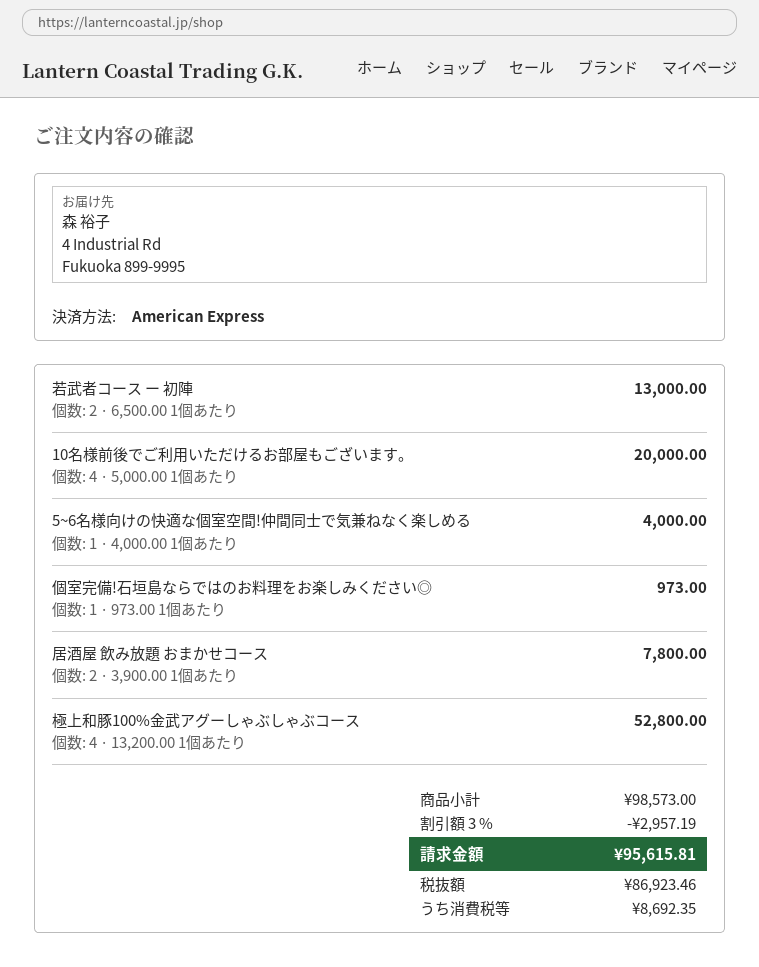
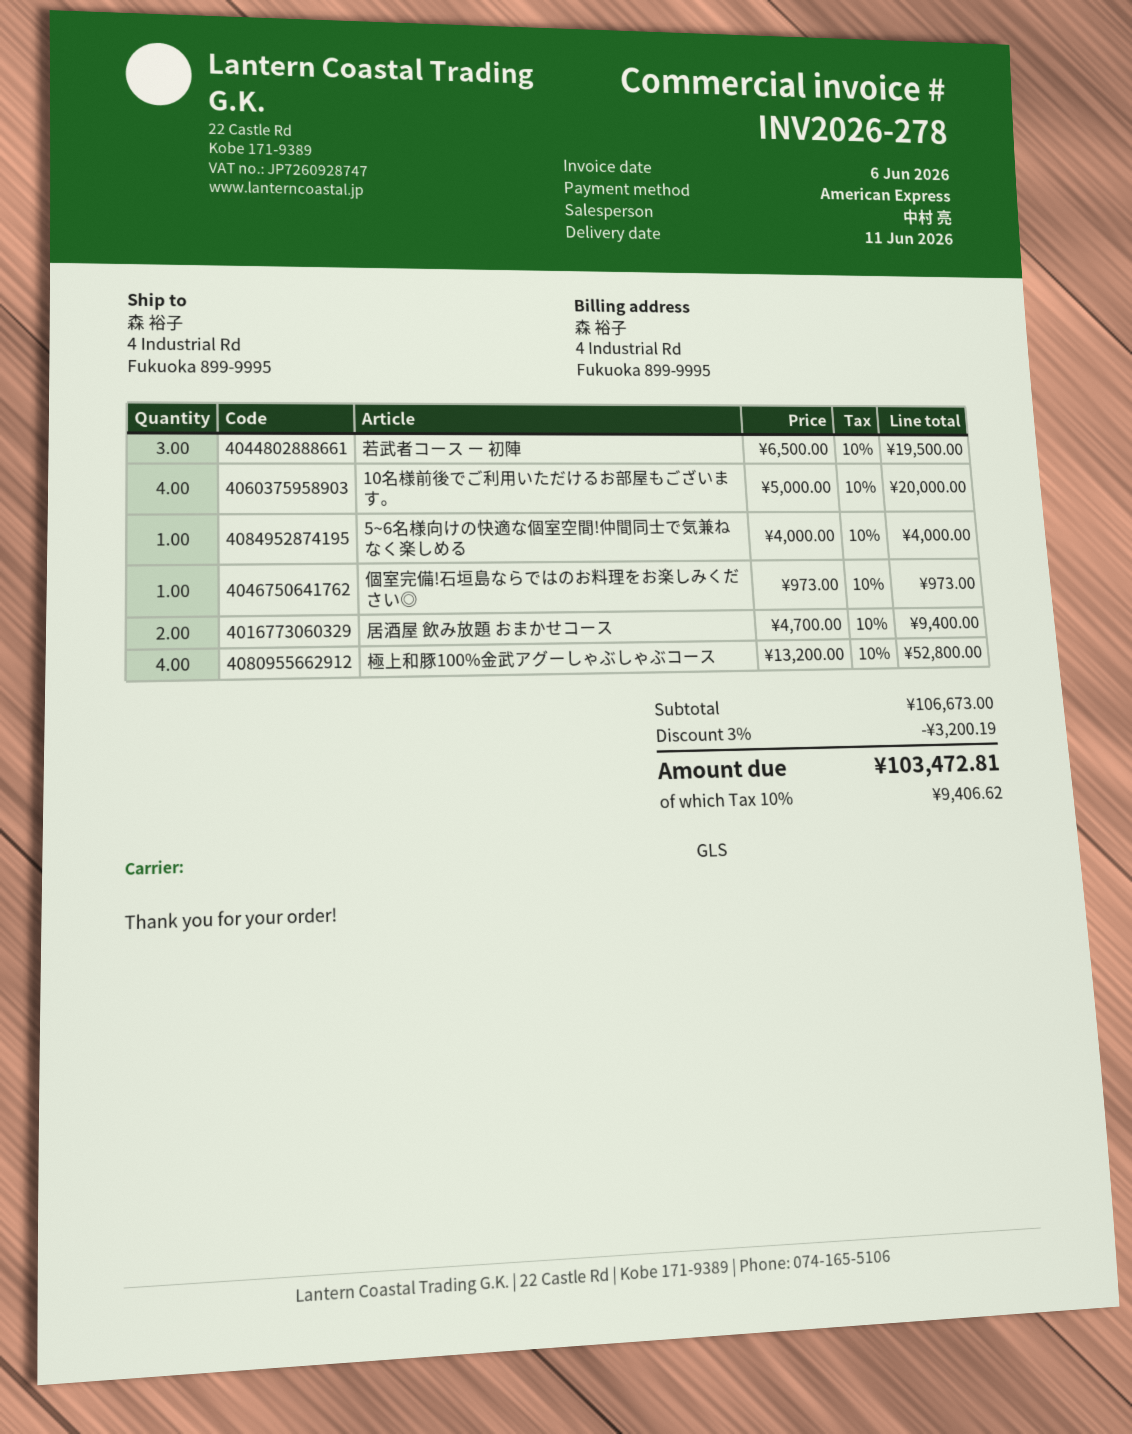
若武者コース ー 初陣: 2 x 6500.00 = 13000.00 -> 3 x 6500.00 = 19500.00
居酒屋 飲み放題 おまかせコース: 2 x 3900.00 = 7800.00 -> 2 x 4700.00 = 9400.00
subtotal: 98573.00 -> 106673.00
discount: 3% = 2957.19 -> 3% = 3200.19
tax: 8692.35 -> 9406.62
total: 95615.81 -> 103472.81

